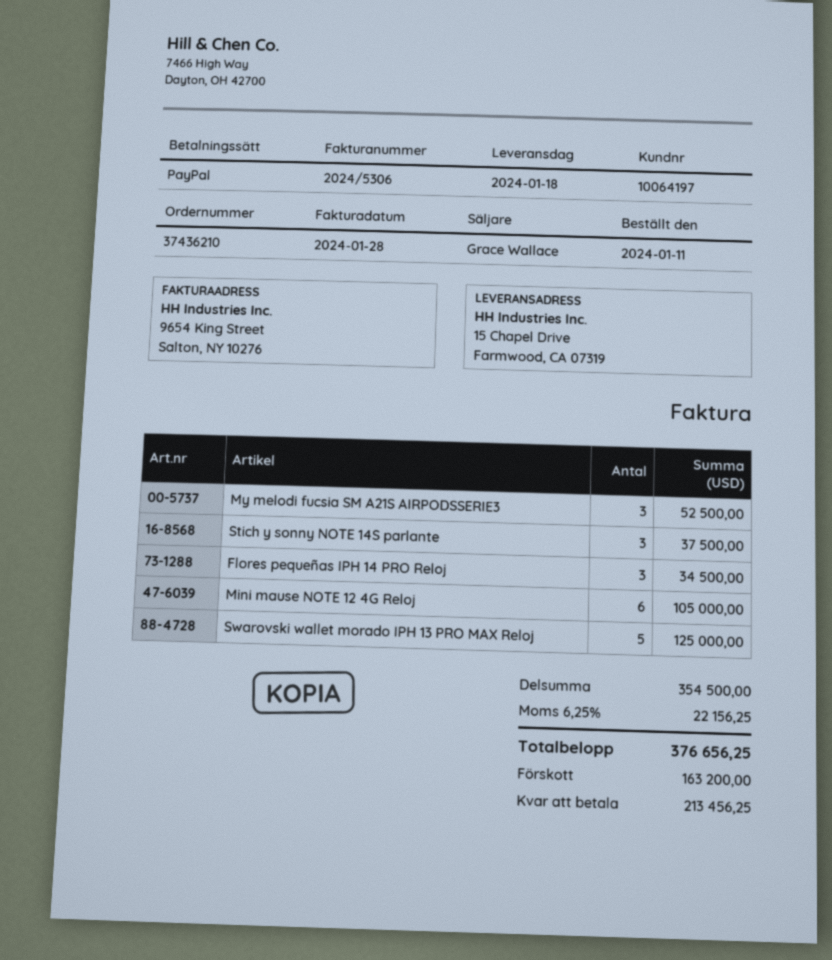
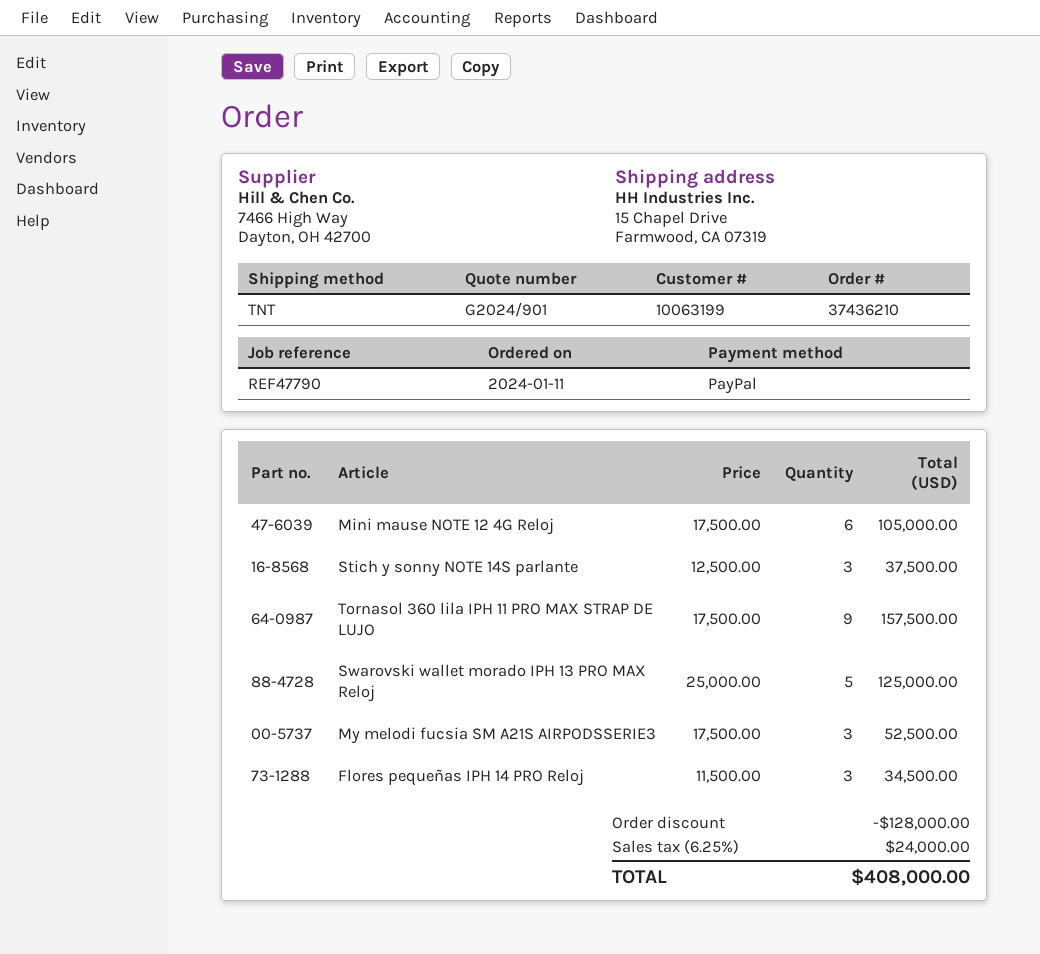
customer number: 10064197 -> 10063199
Tornasol 360 lila IPH 11 PRO MAX STRAP DE LUJO: none -> 9 for 157500.00
discount: none -> 128000.00
tax: 6.25% = 22156.25 -> 6.25% = 24000.00
total: 376656.25 -> 408000.00

